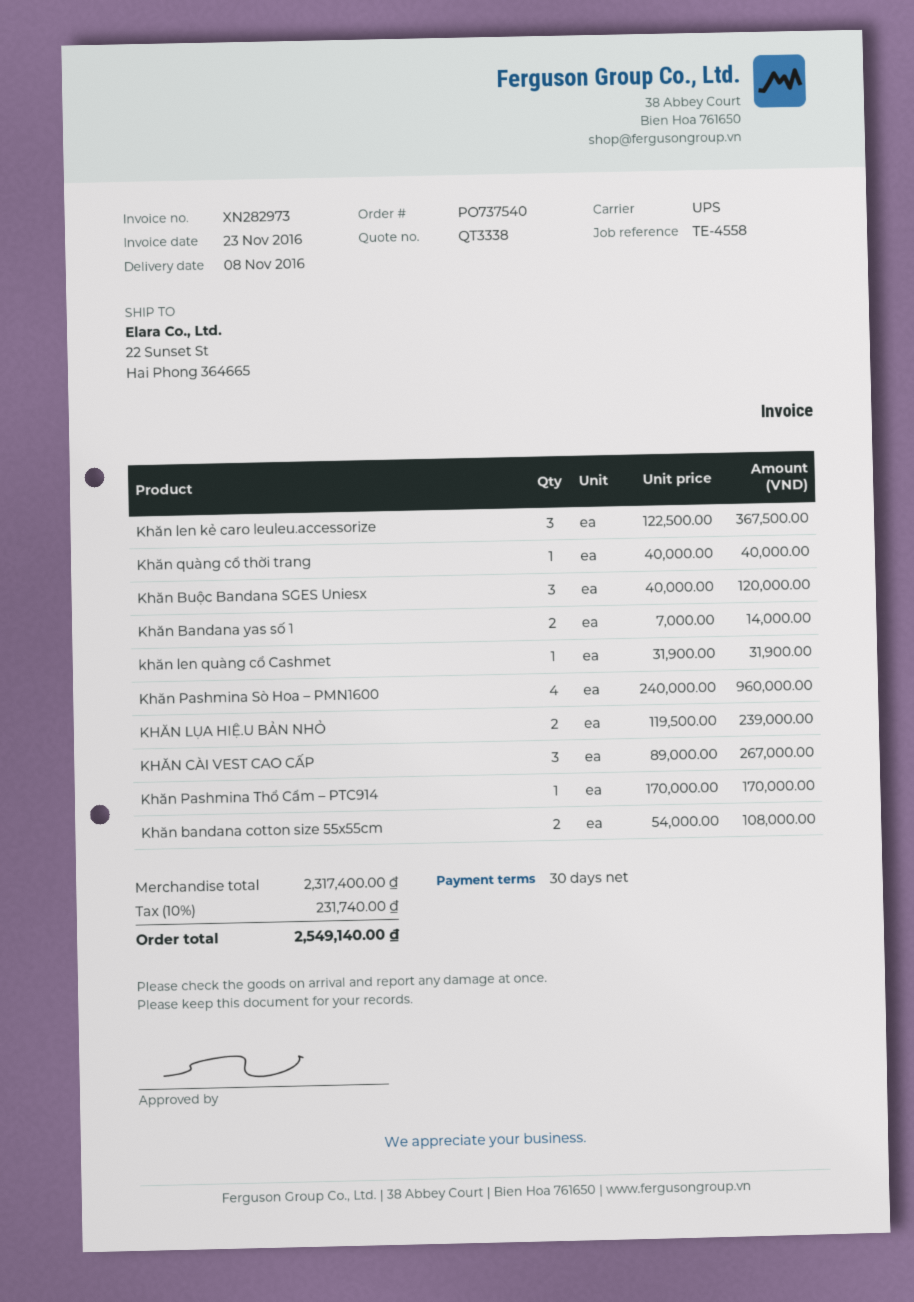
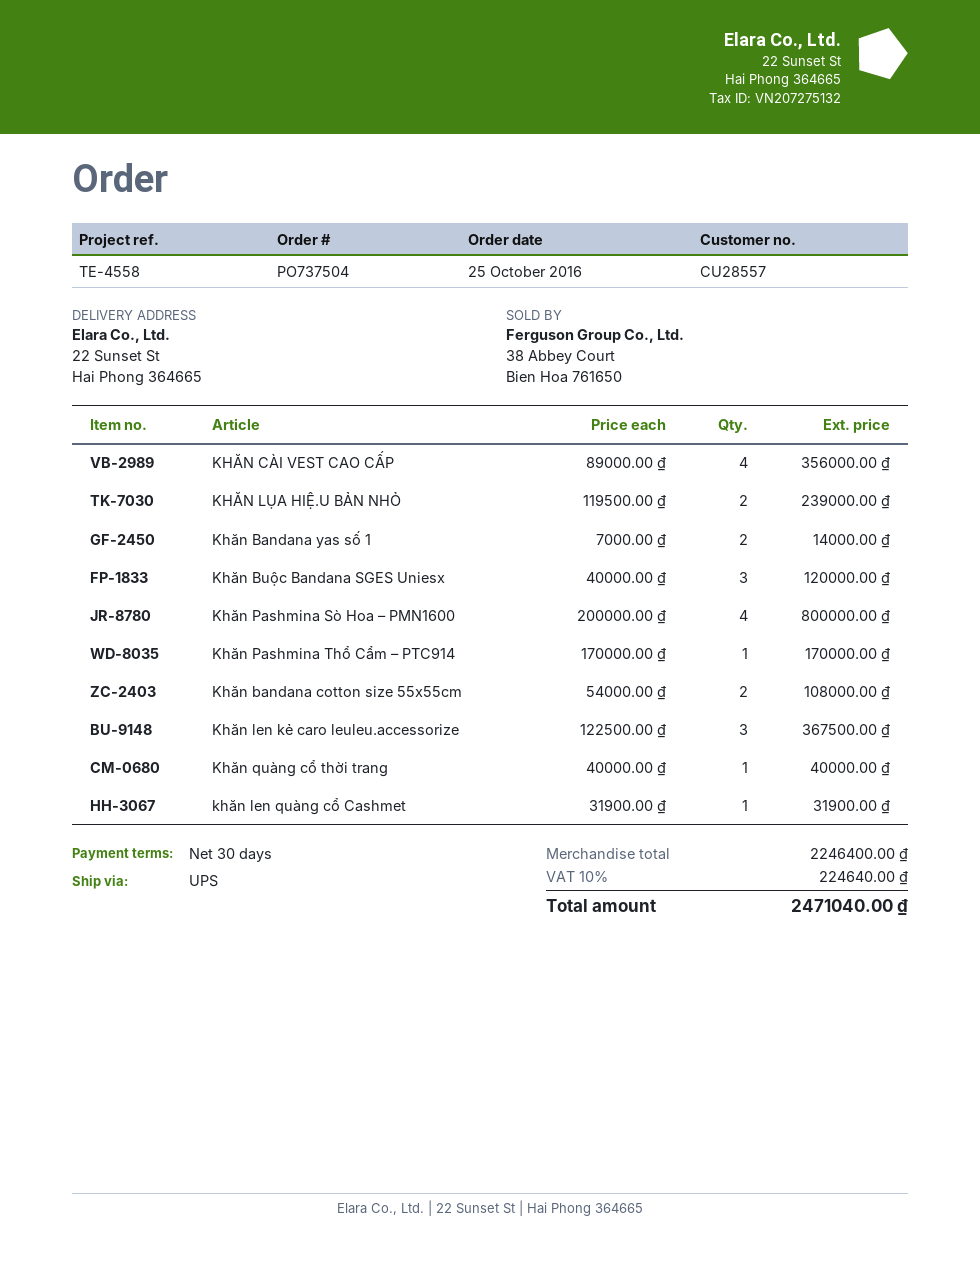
order number: PO737540 -> PO737504
Khăn Pashmina Sò Hoa – PMN1600: 4 x 240000.00 = 960000.00 -> 4 x 200000.00 = 800000.00
KHĂN CÀI VEST CAO CẤP: 3 x 89000.00 = 267000.00 -> 4 x 89000.00 = 356000.00
subtotal: 2317400.00 -> 2246400.00
tax: 10% = 231740.00 -> 10% = 224640.00
total: 2549140.00 -> 2471040.00

